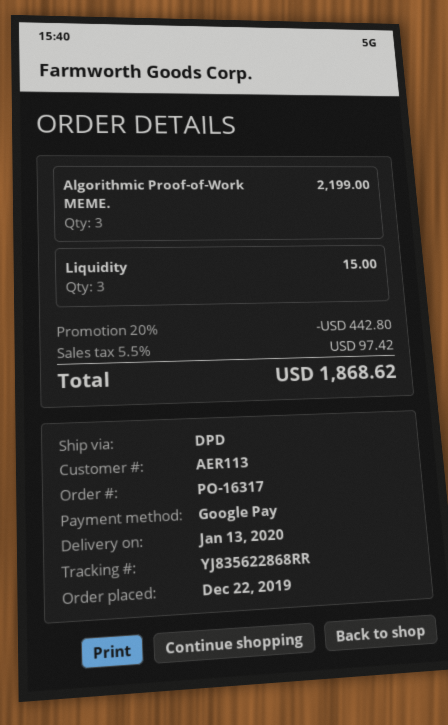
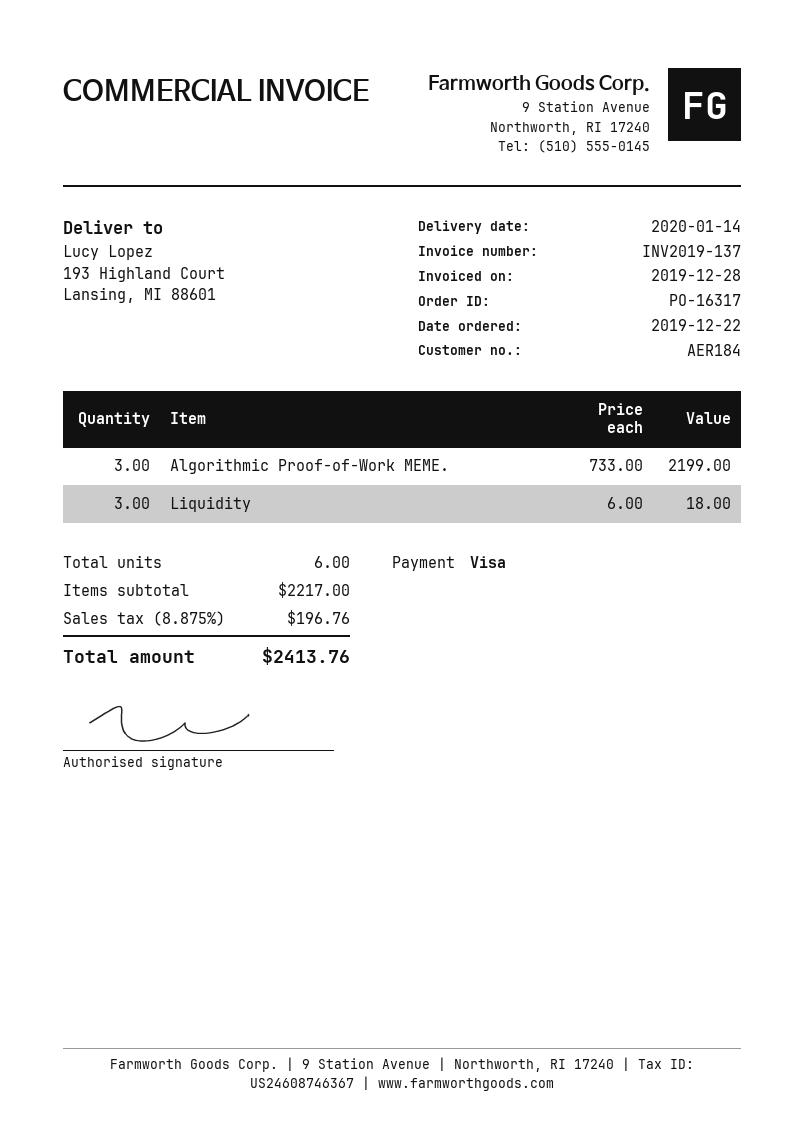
delivery date: 2020-01-13 -> 2020-01-14
customer number: AER113 -> AER184
payment method: Google Pay -> Visa
Liquidity: 3 for 15.00 -> 3 for 18.00
discount: 20% = 442.80 -> none
tax: 5.5% = 97.42 -> 8.875% = 196.76
total: 1868.62 -> 2413.76

